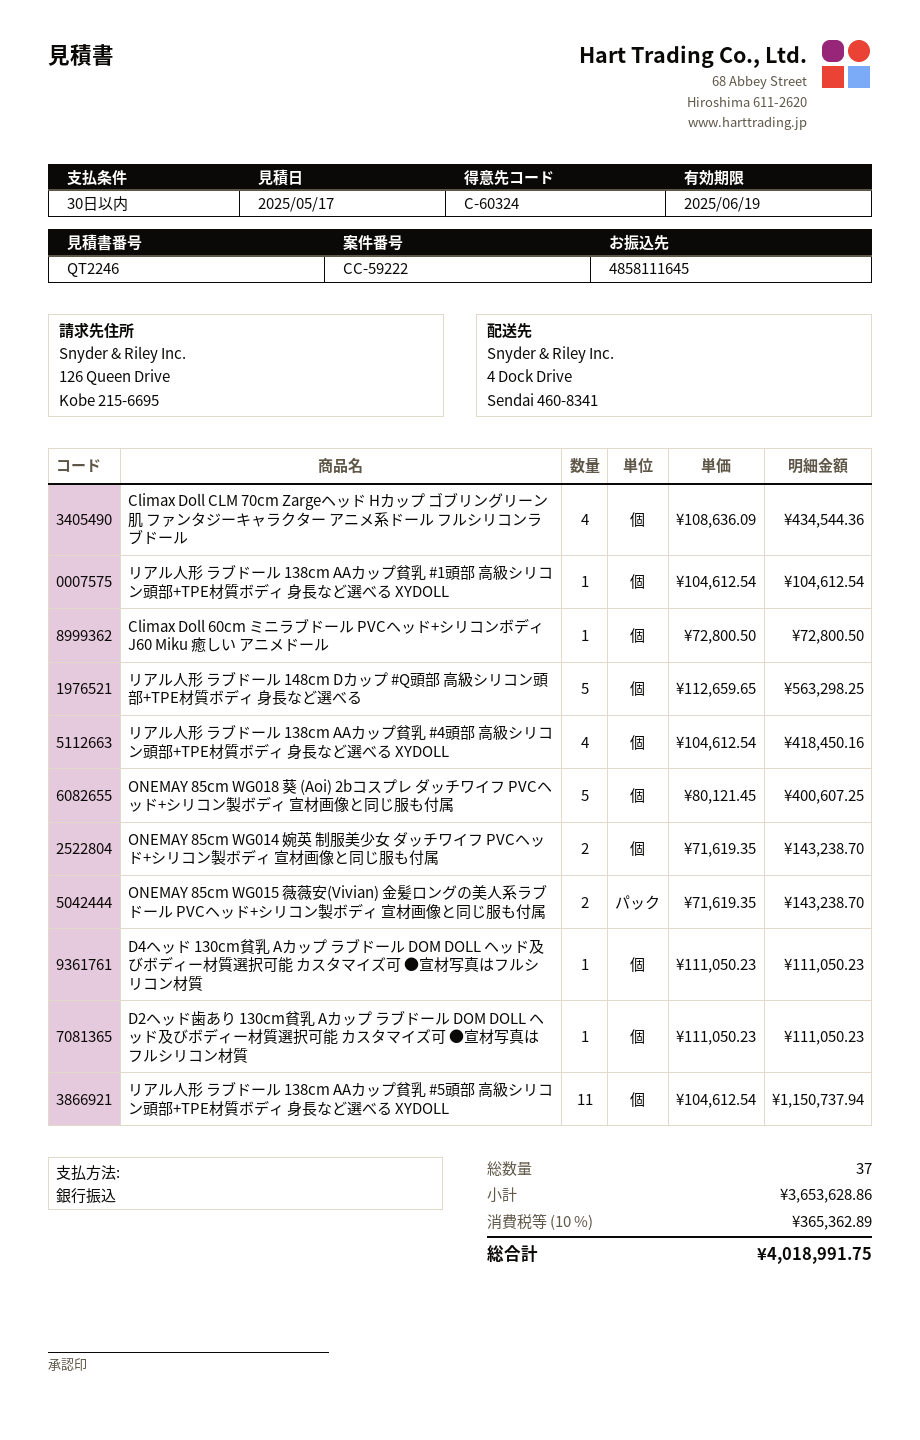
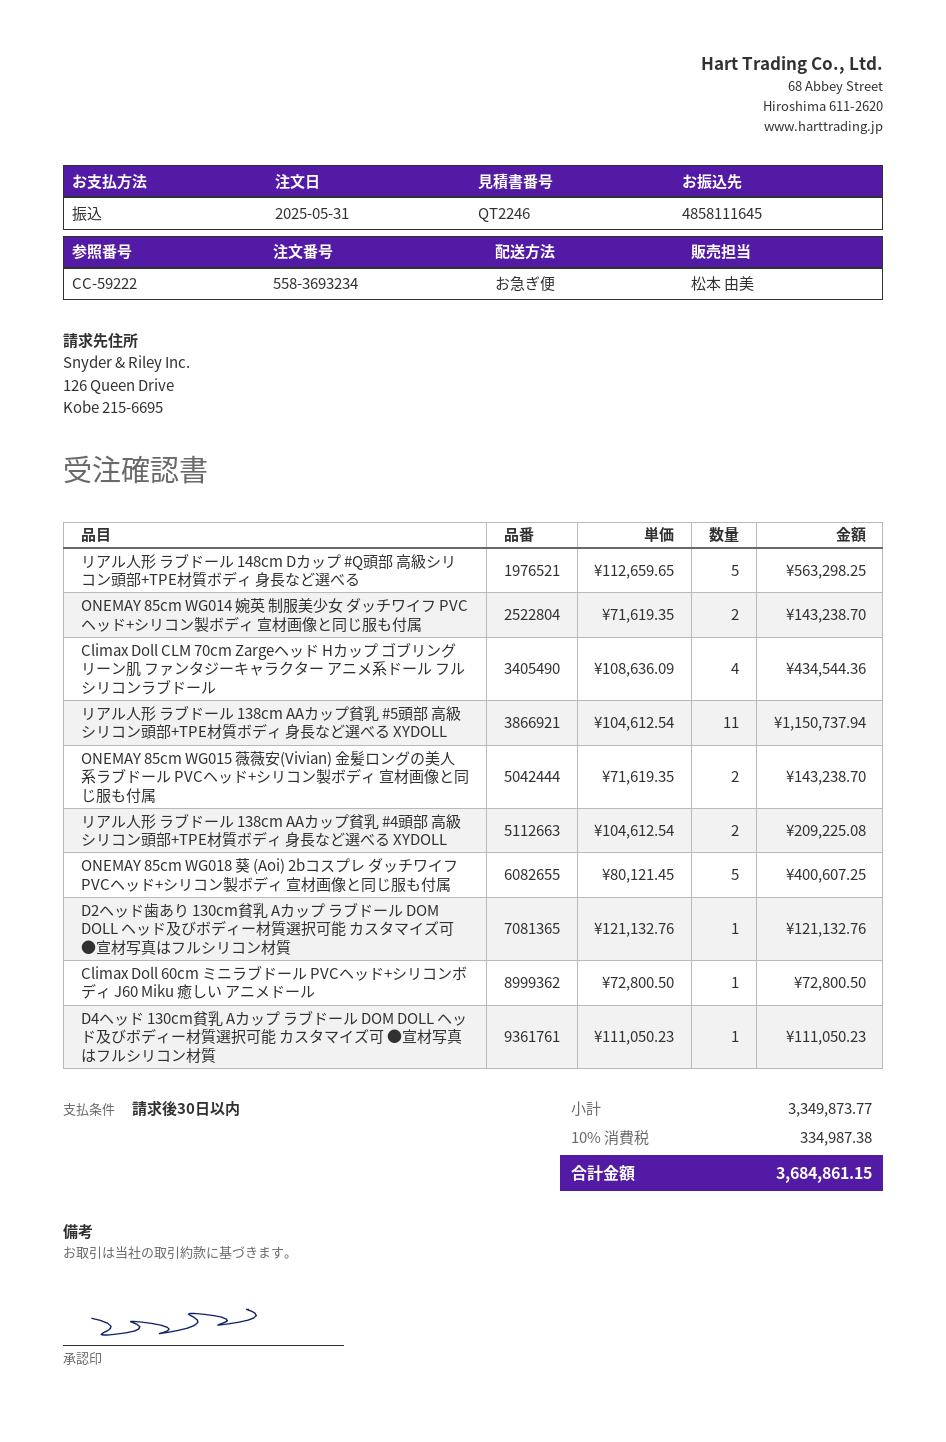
リアル人形 ラブドール 138cm AAカップ貧乳 #1頭部 高級シリコン頭部+TPE材質ボディ 身長など選べる XYDOLL: 1 x 104612.54 = 104612.54 -> none
リアル人形 ラブドール 138cm AAカップ貧乳 #4頭部 高級シリコン頭部+TPE材質ボディ 身長など選べる XYDOLL: 4 x 104612.54 = 418450.16 -> 2 x 104612.54 = 209225.08
D2ヘッド歯あり 130cm貧乳 Aカップ ラブドール DOM DOLL ヘッド及びボディー材質選択可能 カスタマイズ可 ●宣材写真はフルシリコン材質: 1 x 111050.23 = 111050.23 -> 1 x 121132.76 = 121132.76
subtotal: 3653628.86 -> 3349873.77
tax: 10% = 365362.89 -> 10% = 334987.38
total: 4018991.75 -> 3684861.15

